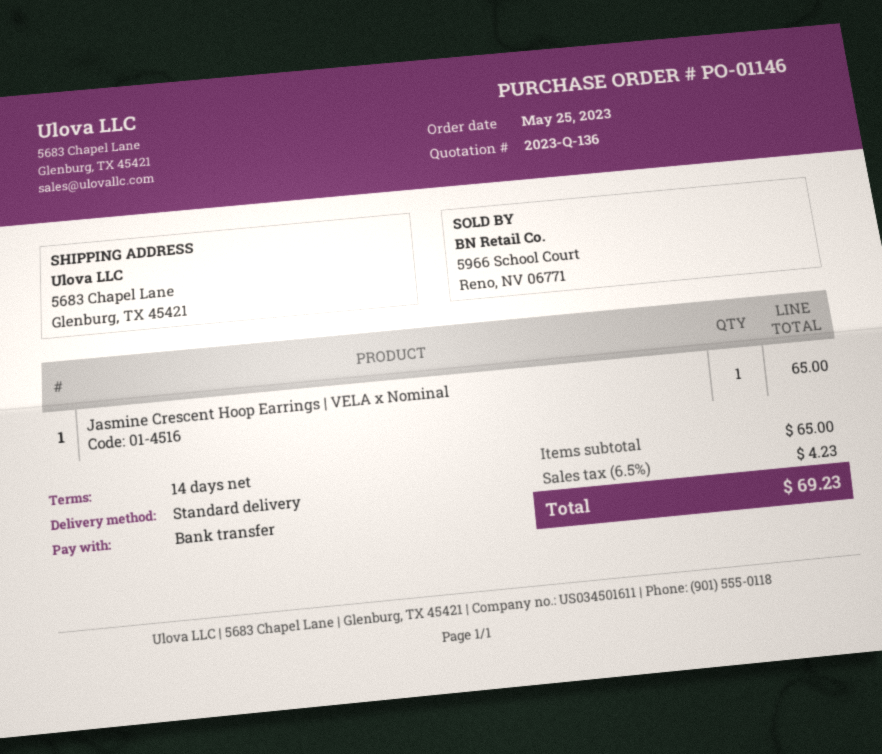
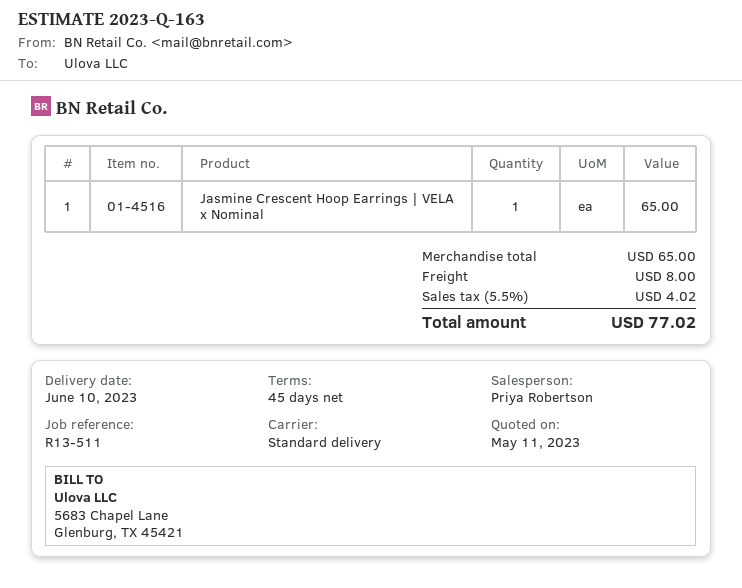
quote number: 2023-Q-136 -> 2023-Q-163
payment terms: 14 days -> 45 days
shipping: none -> 8.00
tax: 6.5% = 4.23 -> 5.5% = 4.02
total: 69.23 -> 77.02

